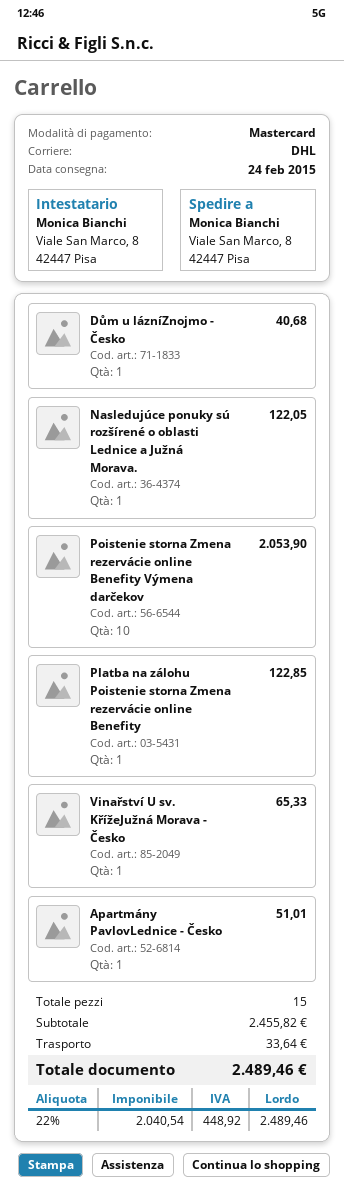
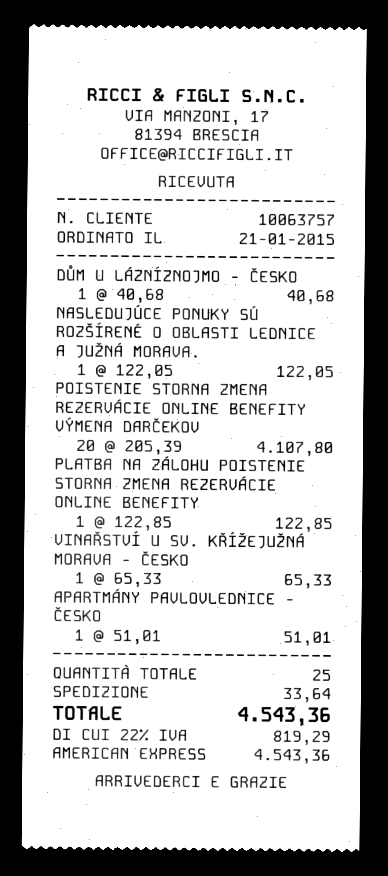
payment method: Mastercard -> American Express
Poistenie storna Zmena rezervácie online Benefity Výmena darčekov: 10 for 2053.90 -> 20 for 4107.80
total quantity: 15 -> 25
tax: 22% = 448.92 -> 22% = 819.29
total: 2489.46 -> 4543.36

